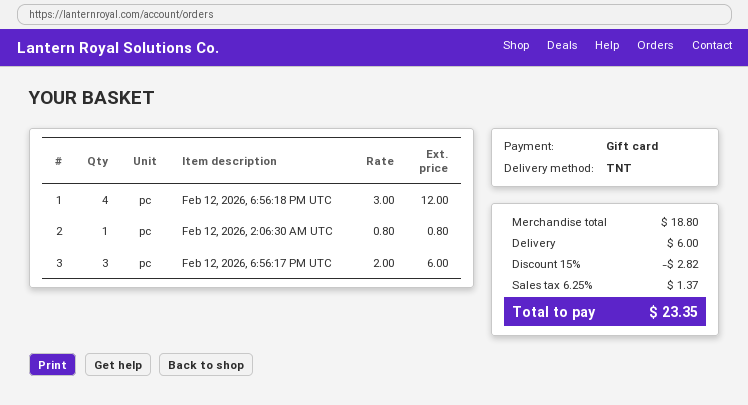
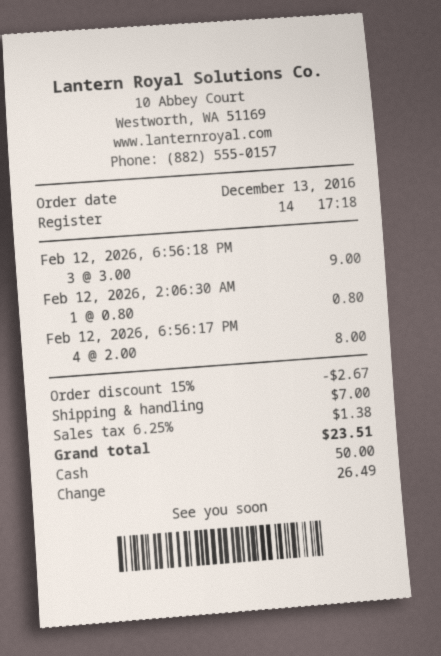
payment method: gift card -> cash
Feb 12, 2026, 6:56:18 PM UTC: 4 x 3.00 = 12.00 -> 3 x 3.00 = 9.00
Feb 12, 2026, 6:56:17 PM UTC: 3 x 2.00 = 6.00 -> 4 x 2.00 = 8.00
discount: 15% = 2.82 -> 15% = 2.67
shipping: 6.00 -> 7.00
tax: 6.25% = 1.37 -> 6.25% = 1.38
total: 23.35 -> 23.51

